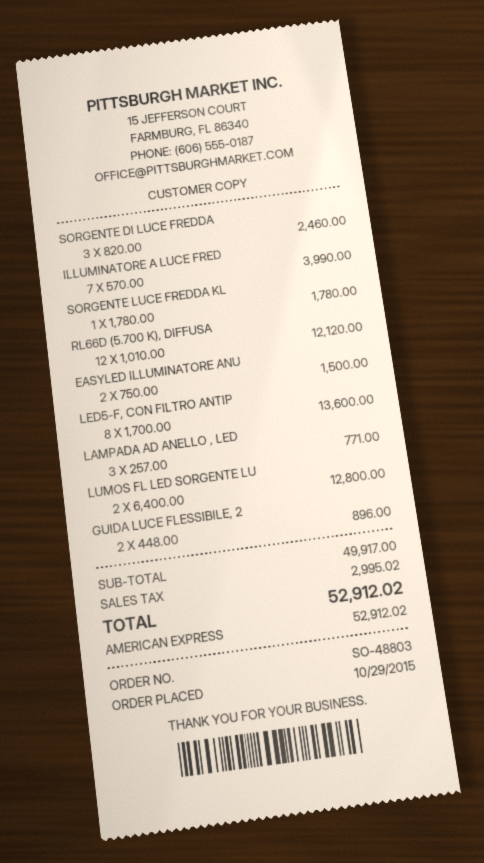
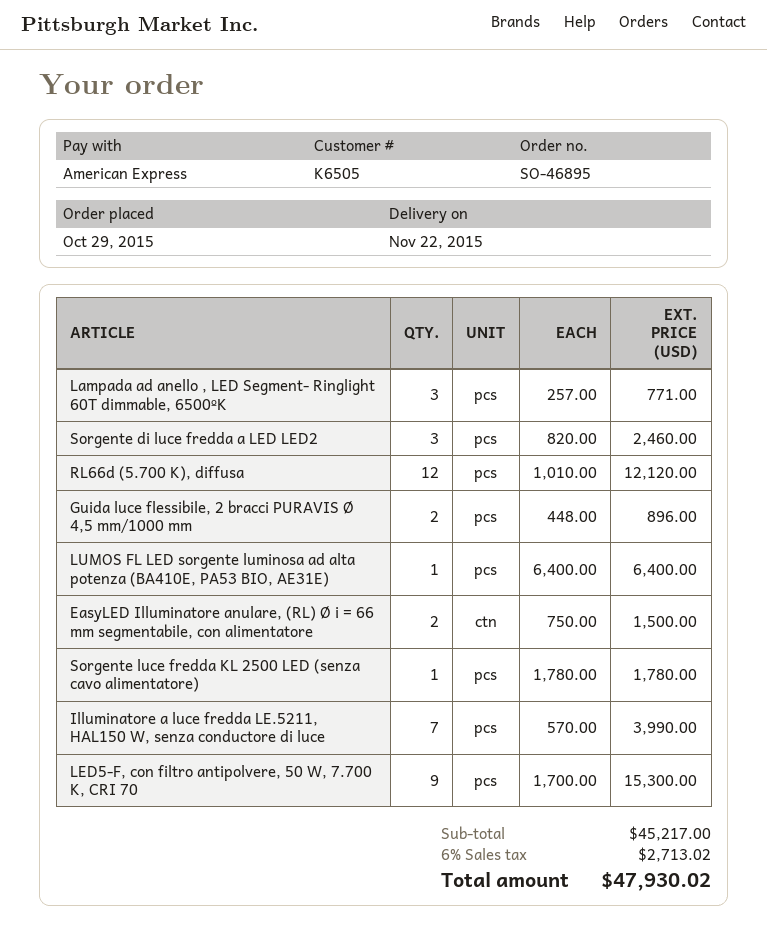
order number: SO-48803 -> SO-46895
LED5-F, CON FILTRO ANTIP: 8 x 1700.00 = 13600.00 -> 9 x 1700.00 = 15300.00
LUMOS FL LED SORGENTE LU: 2 x 6400.00 = 12800.00 -> 1 x 6400.00 = 6400.00
subtotal: 49917.00 -> 45217.00
tax: 2995.02 -> 2713.02
total: 52912.02 -> 47930.02

